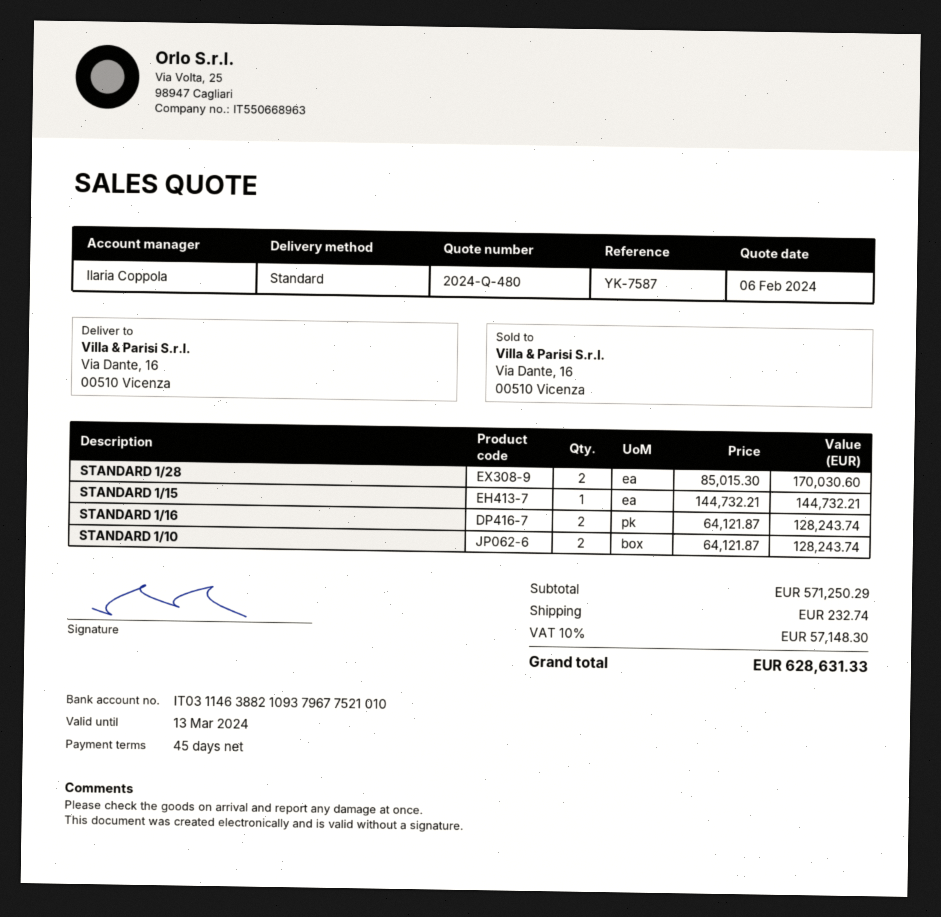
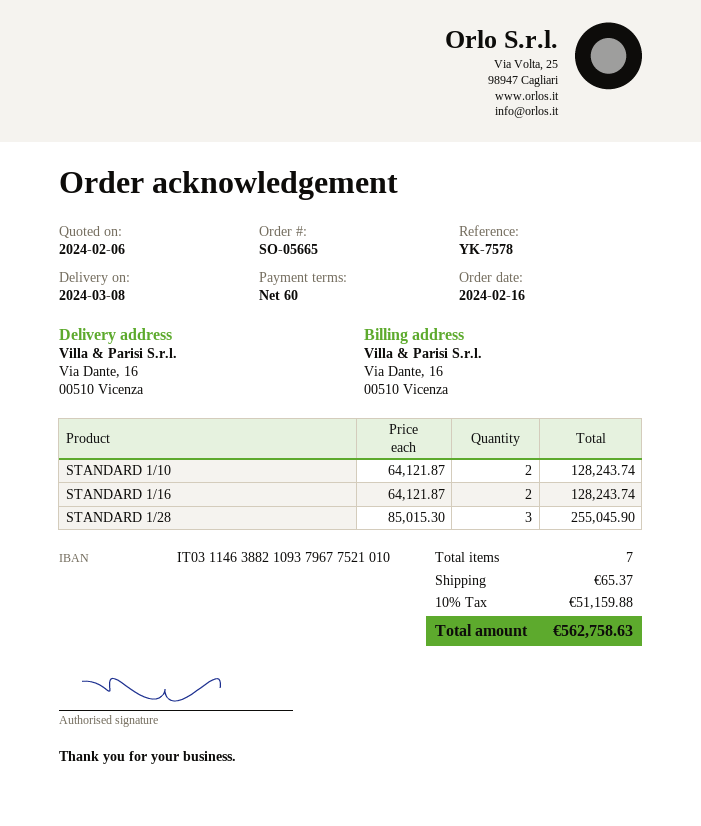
payment terms: 45 days -> 60 days
reference: YK-7587 -> YK-7578
STANDARD 1/28: 2 x 85015.30 = 170030.60 -> 3 x 85015.30 = 255045.90
STANDARD 1/15: 1 x 144732.21 = 144732.21 -> none
shipping: 232.74 -> 65.37
tax: 10% = 57148.30 -> 10% = 51159.88
total: 628631.33 -> 562758.63

